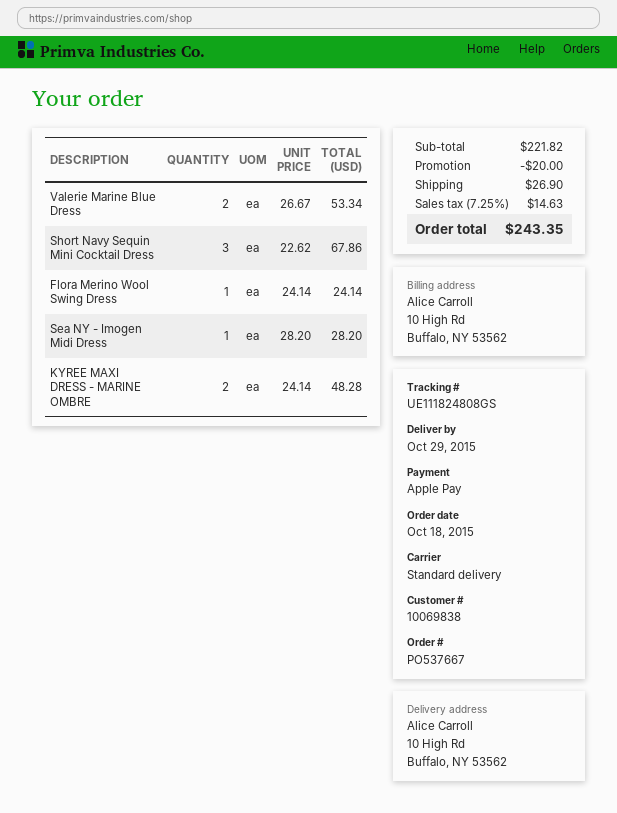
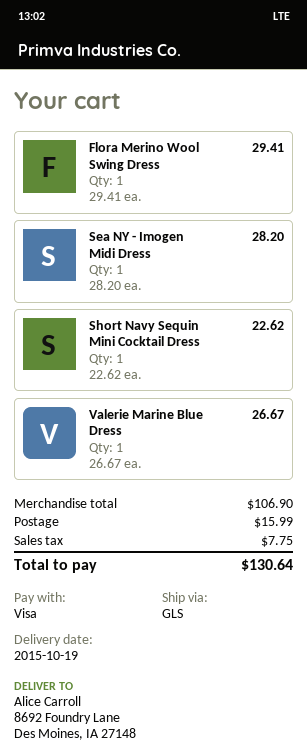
delivery date: 2015-10-29 -> 2015-10-19
payment method: Apple Pay -> Visa
shipping method: standard -> GLS
ship to: 10 High Rd, Buffalo, NY 53562 -> 8692 Foundry Lane, Des Moines, IA 27148
Valerie Marine Blue Dress: 2 x 26.67 = 53.34 -> 1 x 26.67 = 26.67
Short Navy Sequin Mini Cocktail Dress: 3 x 22.62 = 67.86 -> 1 x 22.62 = 22.62
Flora Merino Wool Swing Dress: 1 x 24.14 = 24.14 -> 1 x 29.41 = 29.41
KYREE MAXI DRESS - MARINE OMBRE: 2 x 24.14 = 48.28 -> none
subtotal: 221.82 -> 106.90
discount: 20.00 -> none
shipping: 26.90 -> 15.99
tax: 14.63 -> 7.75
total: 243.35 -> 130.64

